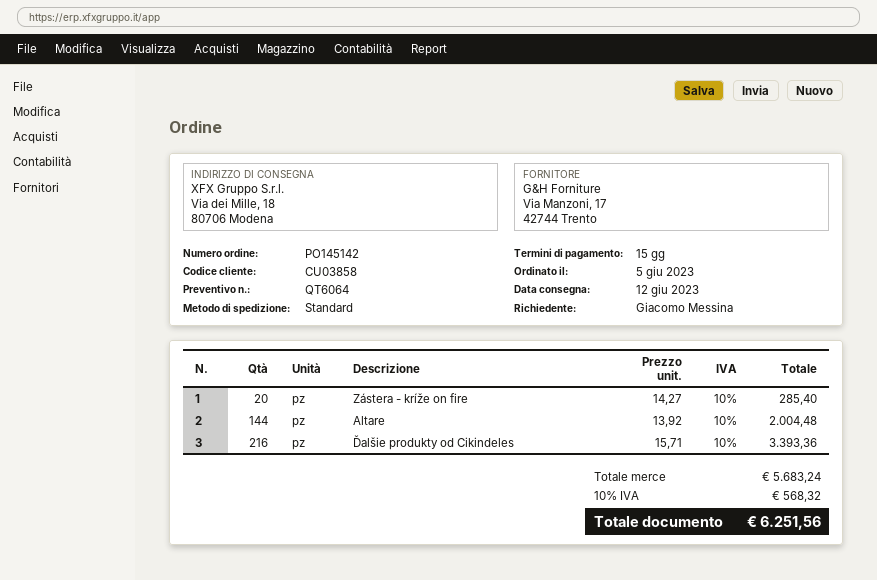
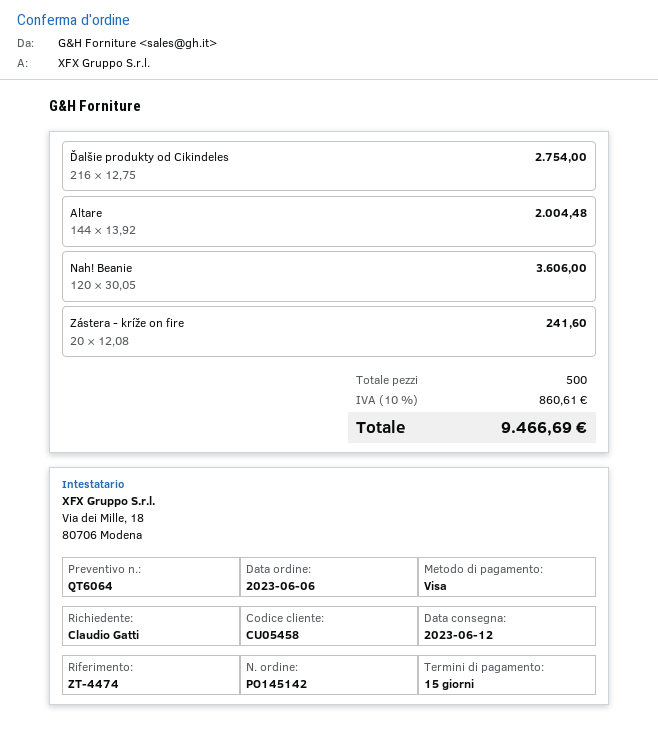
order date: 2023-06-05 -> 2023-06-06
customer number: CU03858 -> CU05458
ordered by: Giacomo Messina -> Claudio Gatti
Zástera - kríže on fire: 20 x 14.27 = 285.40 -> 20 x 12.08 = 241.60
Ďalšie produkty od Cikindeles: 216 x 15.71 = 3393.36 -> 216 x 12.75 = 2754.00
Nah! Beanie: none -> 120 x 30.05 = 3606.00
tax: 10% = 568.32 -> 10% = 860.61
total: 6251.56 -> 9466.69

